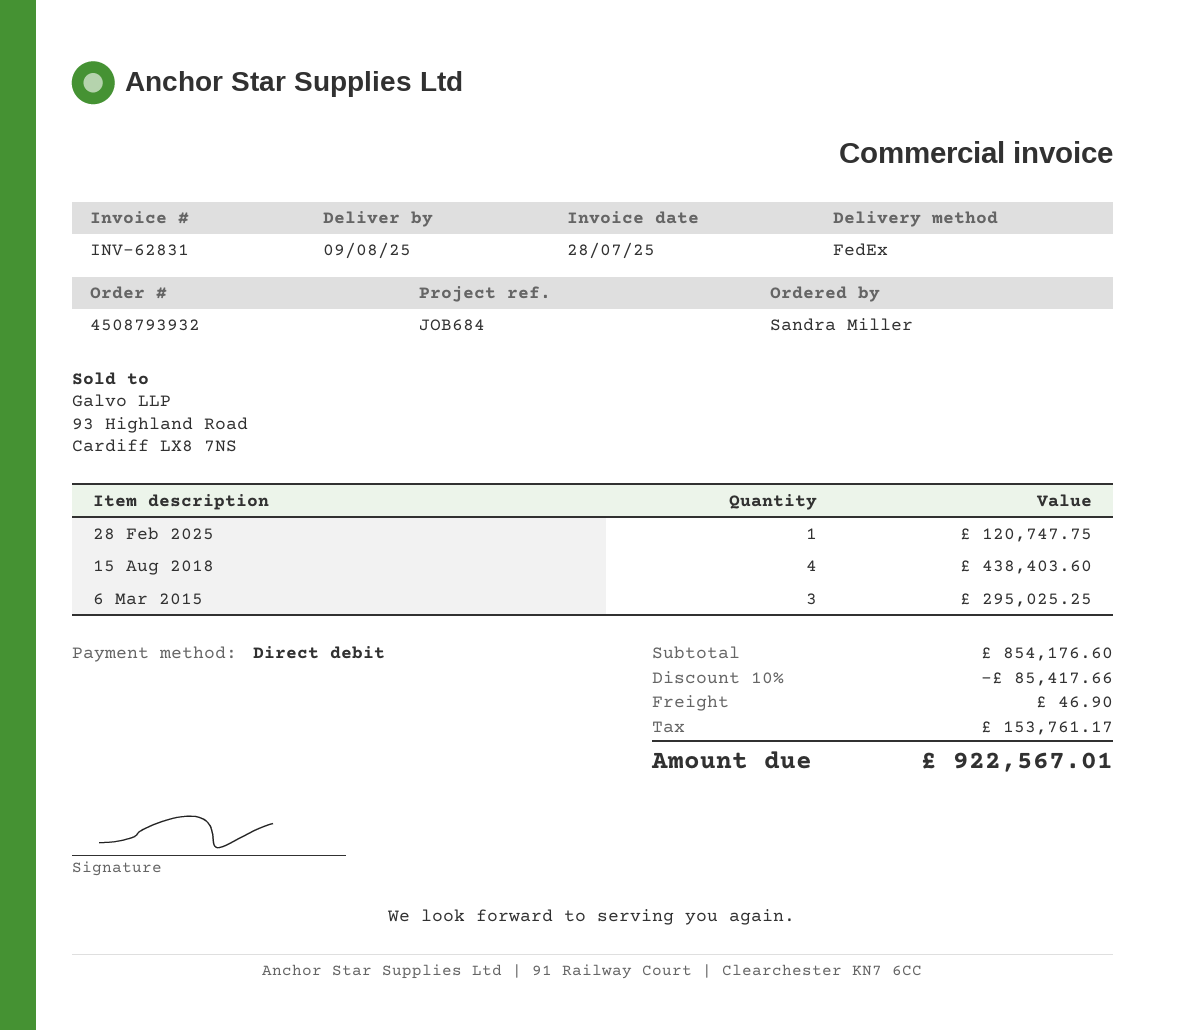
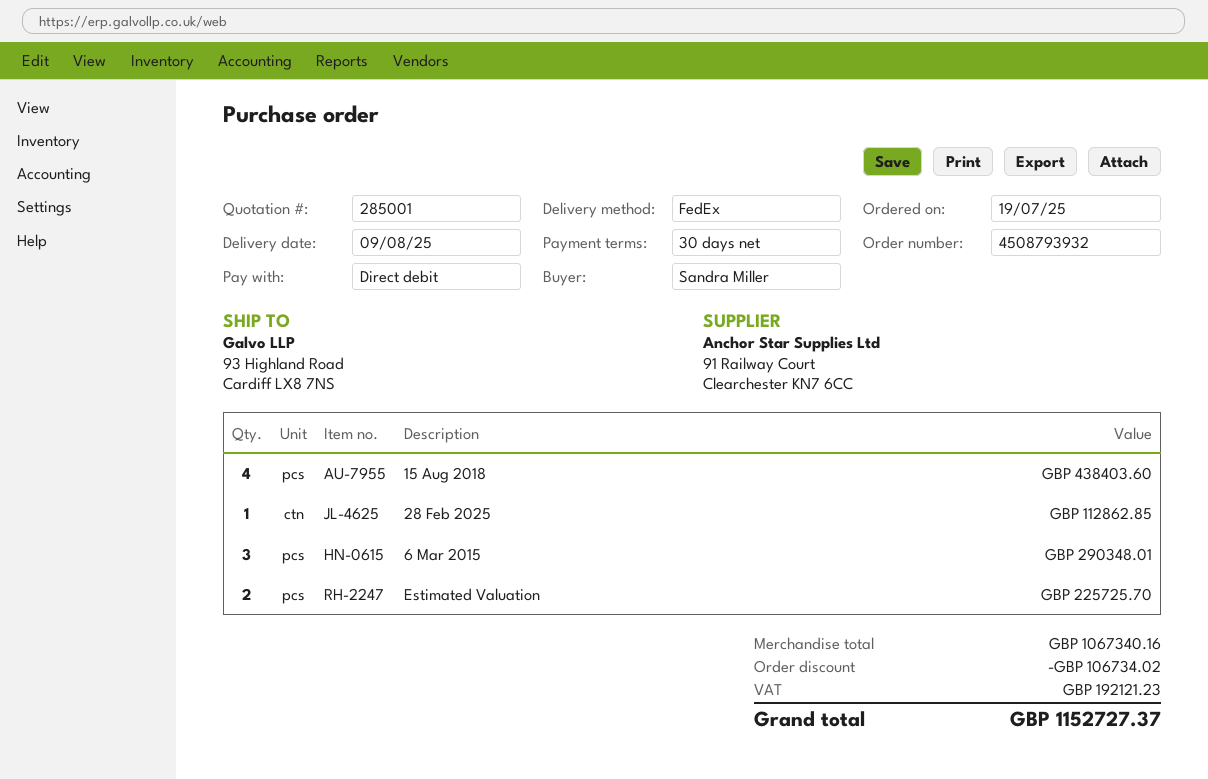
28 Feb 2025: 1 for 120747.75 -> 1 for 112862.85
6 Mar 2015: 3 for 295025.25 -> 3 for 290348.01
Estimated Valuation: none -> 2 for 225725.70
subtotal: 854176.60 -> 1067340.16
discount: 85417.66 -> 106734.02
shipping: 46.90 -> none
tax: 153761.17 -> 192121.23
total: 922567.01 -> 1152727.37

